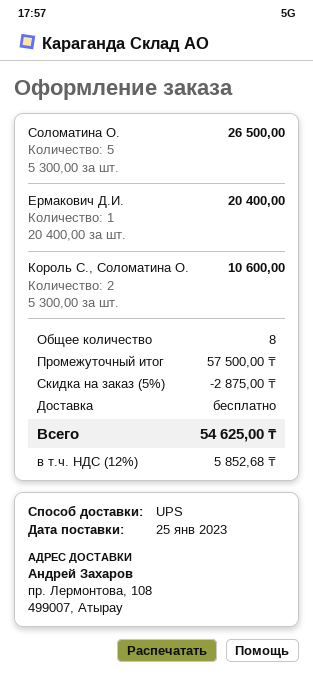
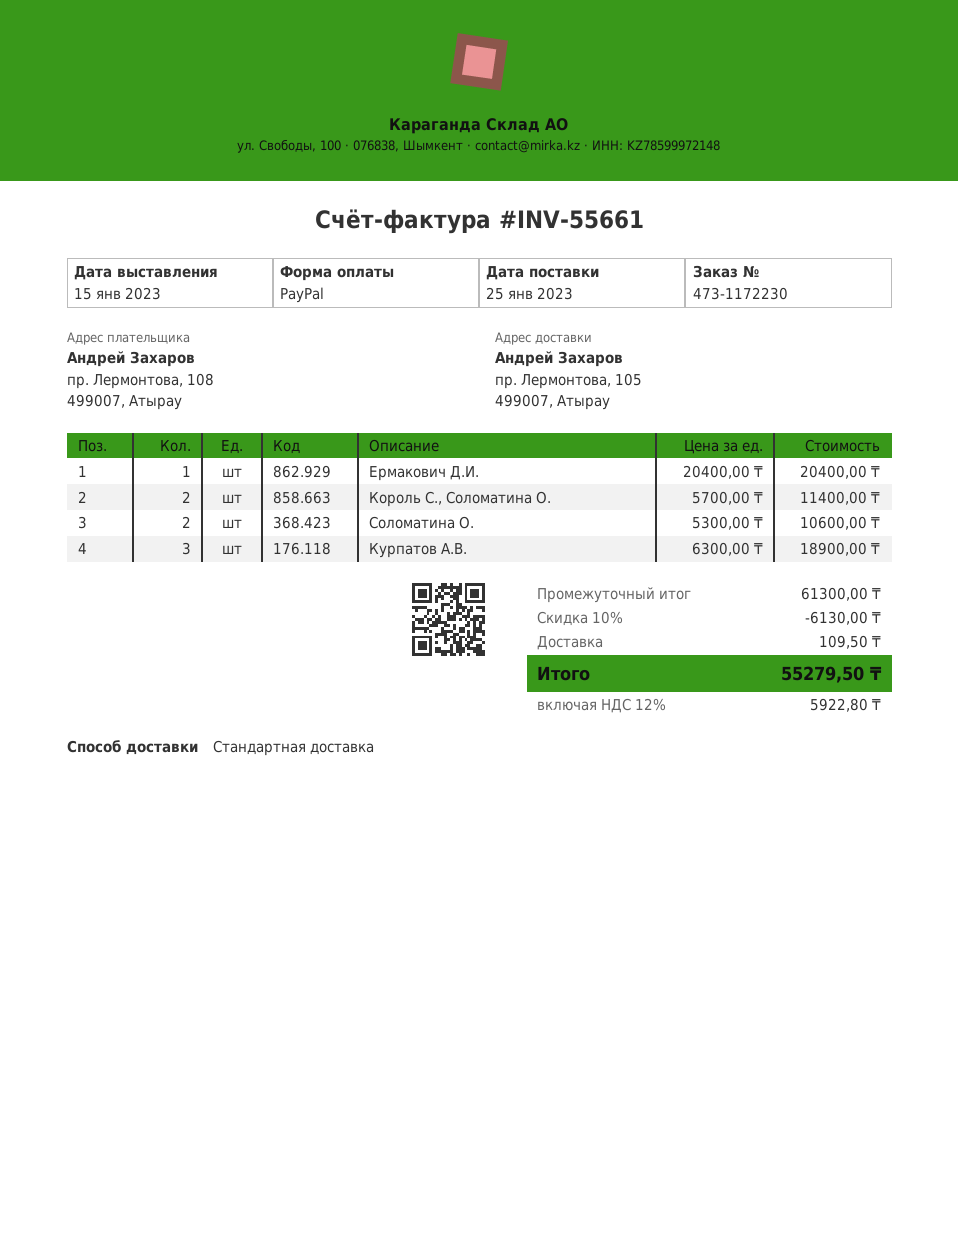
shipping method: UPS -> standard
ship to: пр. Лермонтова, 108, 499007, Атырау -> пр. Лермонтова, 105, 499007, Атырау
Соломатина О.: 5 x 5300.00 = 26500.00 -> 2 x 5300.00 = 10600.00
Король С., Соломатина О.: 2 x 5300.00 = 10600.00 -> 2 x 5700.00 = 11400.00
Курпатов А.В.: none -> 3 x 6300.00 = 18900.00
subtotal: 57500.00 -> 61300.00
discount: 5% = 2875.00 -> 10% = 6130.00
shipping: 0.00 -> 109.50
tax: 12% = 5852.68 -> 12% = 5922.80
total: 54625.00 -> 55279.50

